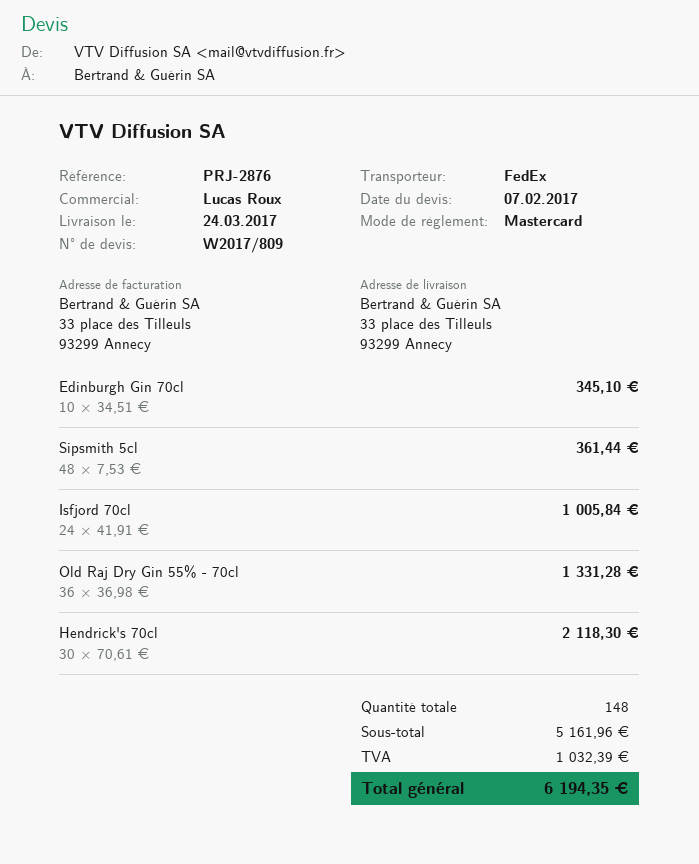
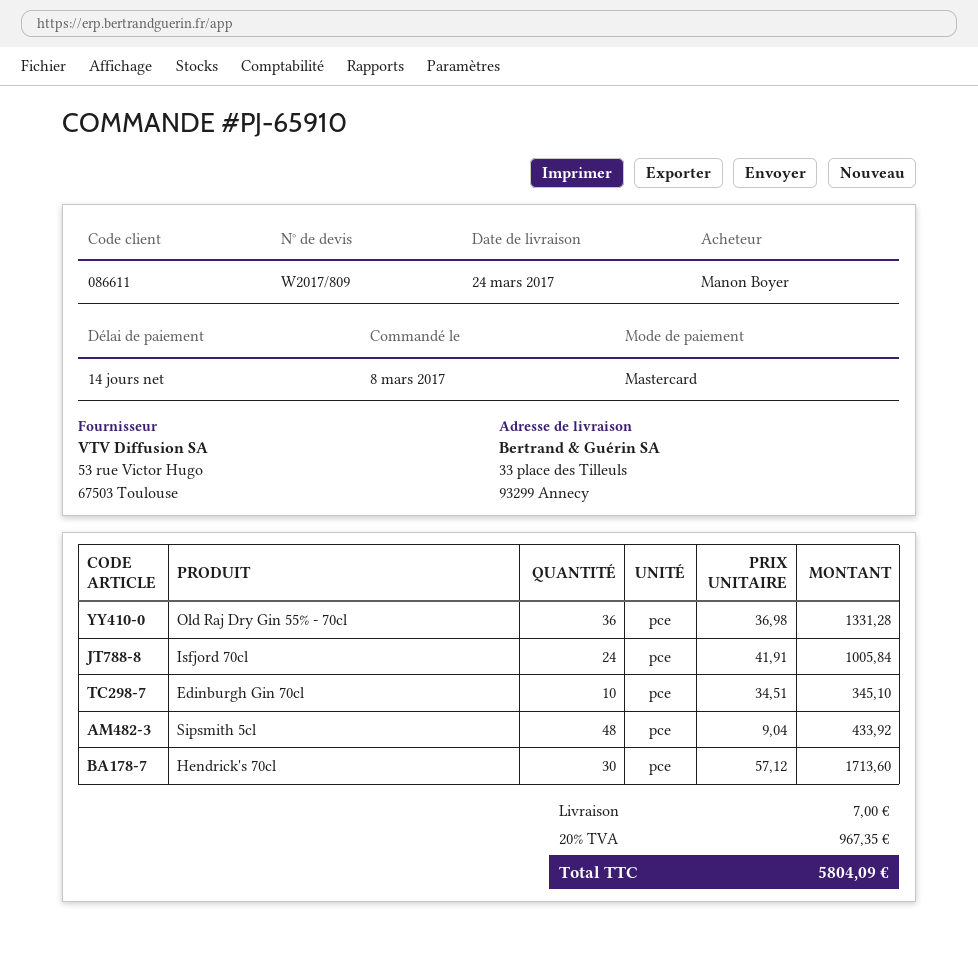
Sipsmith 5cl: 48 x 7.53 = 361.44 -> 48 x 9.04 = 433.92
Hendrick's 70cl: 30 x 70.61 = 2118.30 -> 30 x 57.12 = 1713.60
shipping: none -> 7.00
tax: 1032.39 -> 967.35
total: 6194.35 -> 5804.09

